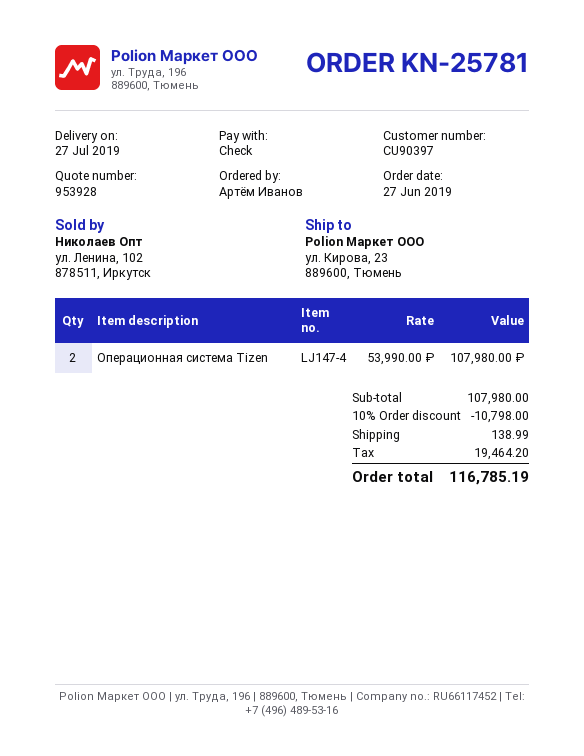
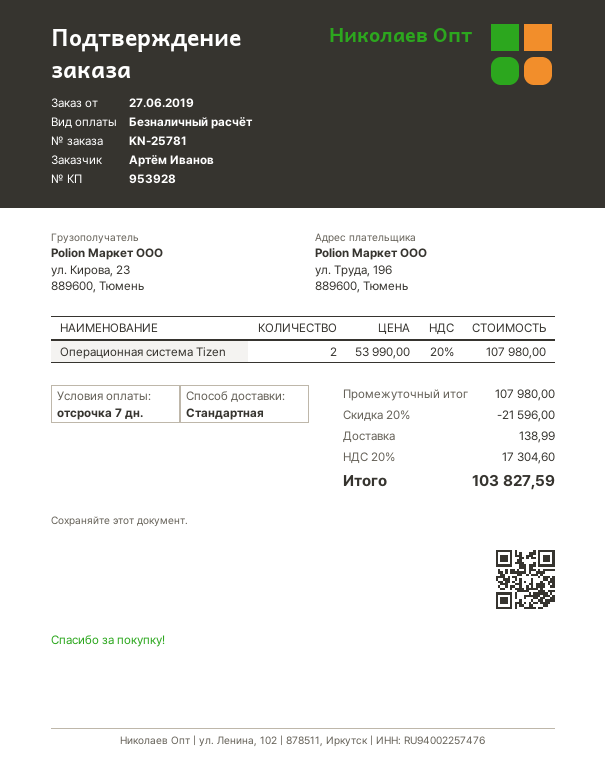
payment method: cheque -> bank transfer
discount: 10% = 10798.00 -> 20% = 21596.00
tax: 19464.20 -> 17304.60
total: 116785.19 -> 103827.59

